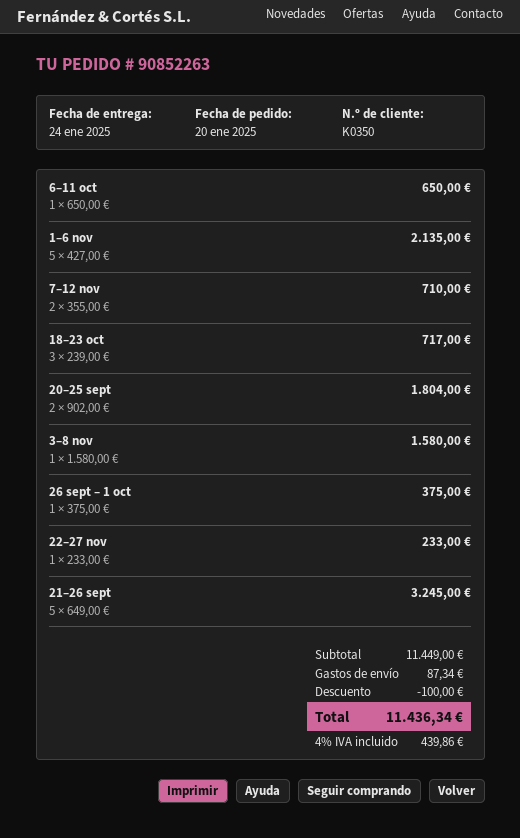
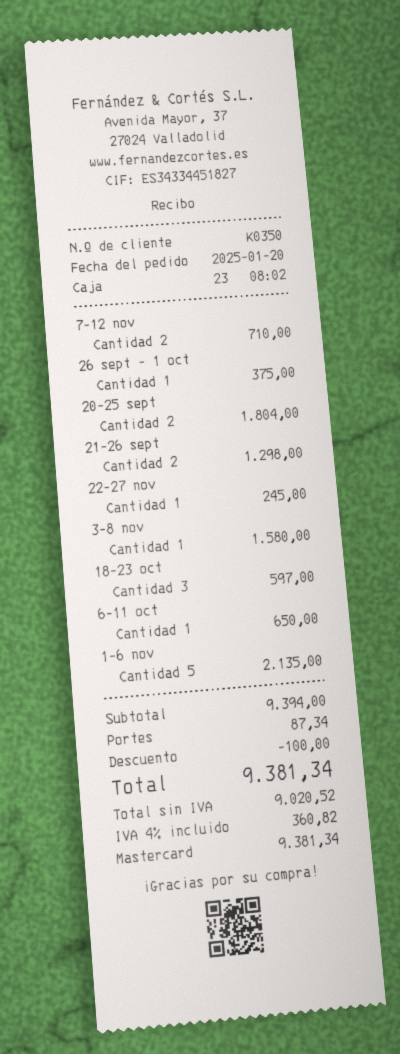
18–23 oct: 3 for 717.00 -> 3 for 597.00
22–27 nov: 1 for 233.00 -> 1 for 245.00
21–26 sept: 5 for 3245.00 -> 2 for 1298.00
subtotal: 11449.00 -> 9394.00
tax: 4% = 439.86 -> 4% = 360.82
total: 11436.34 -> 9381.34

